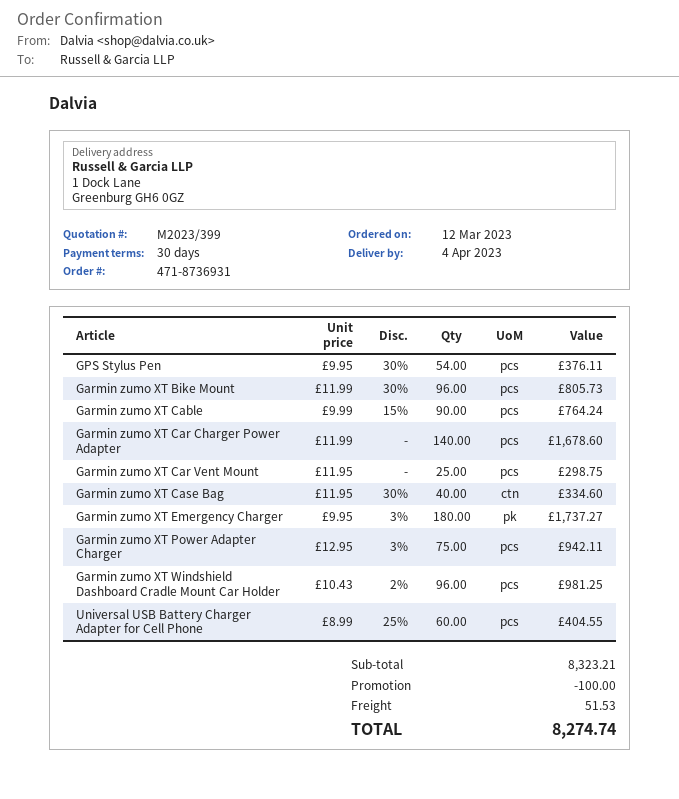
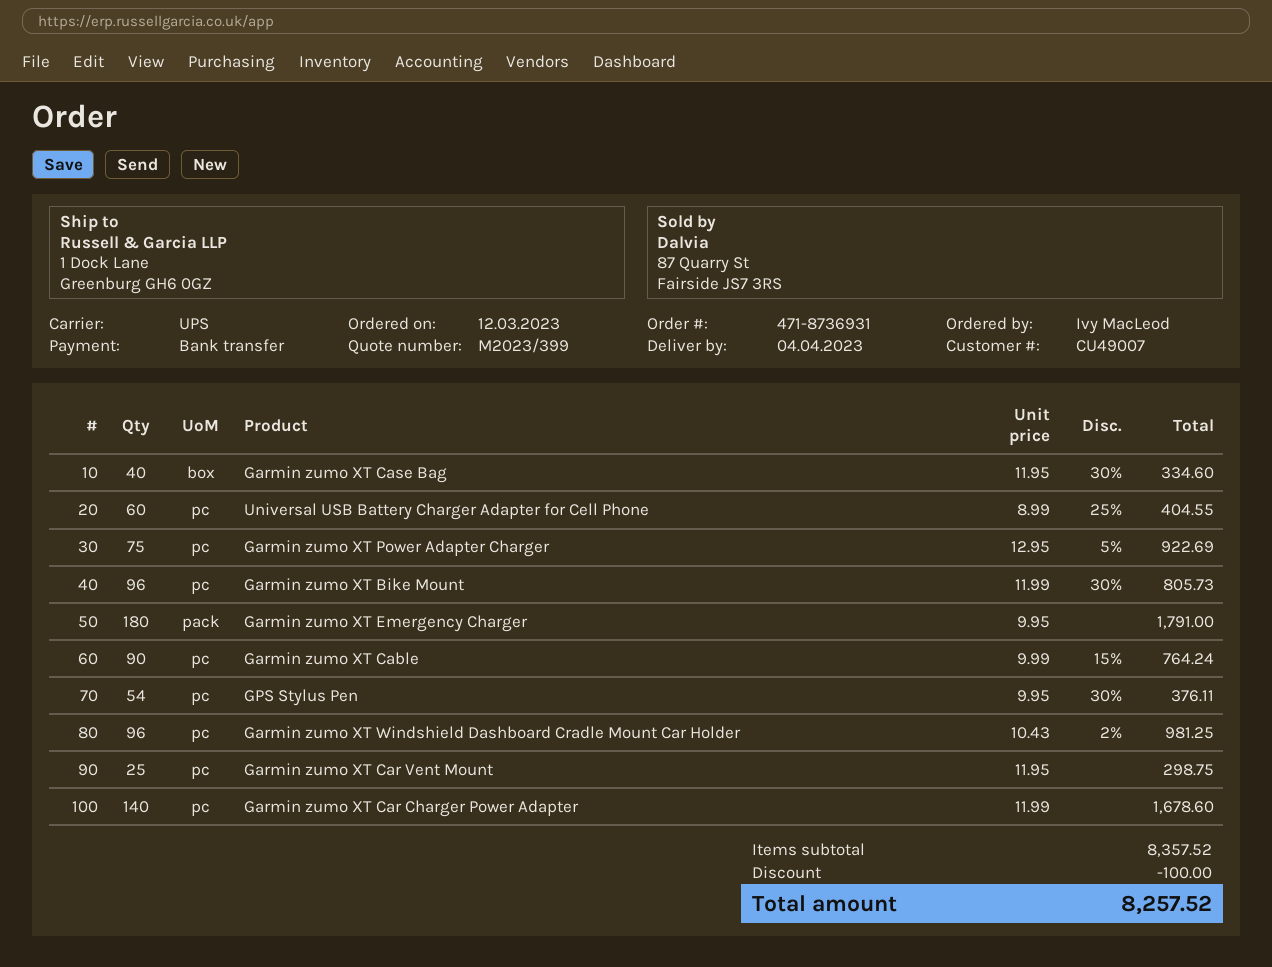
Garmin zumo XT Emergency Charger: 180 x 9.95 - 3% = 1737.27 -> 180 x 9.95 = 1791.00
Garmin zumo XT Power Adapter Charger: 75 x 12.95 - 3% = 942.11 -> 75 x 12.95 - 5% = 922.69
subtotal: 8323.21 -> 8357.52
shipping: 51.53 -> none
total: 8274.74 -> 8257.52

